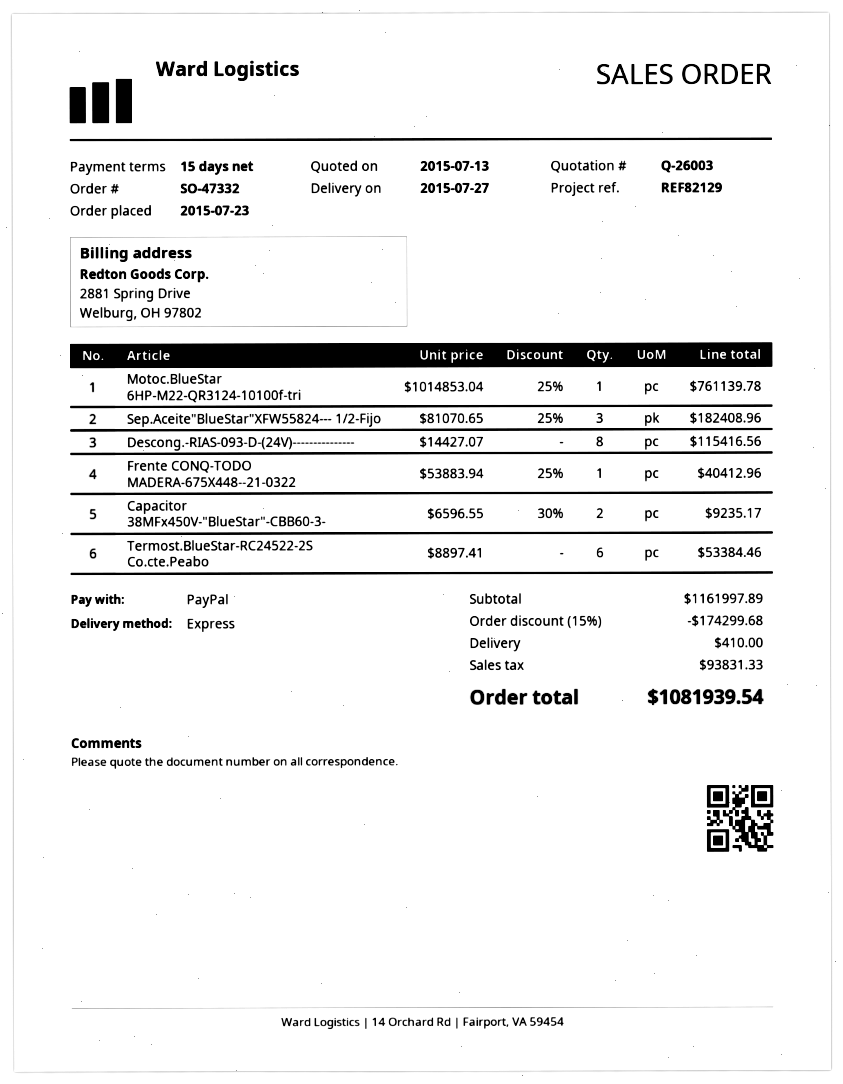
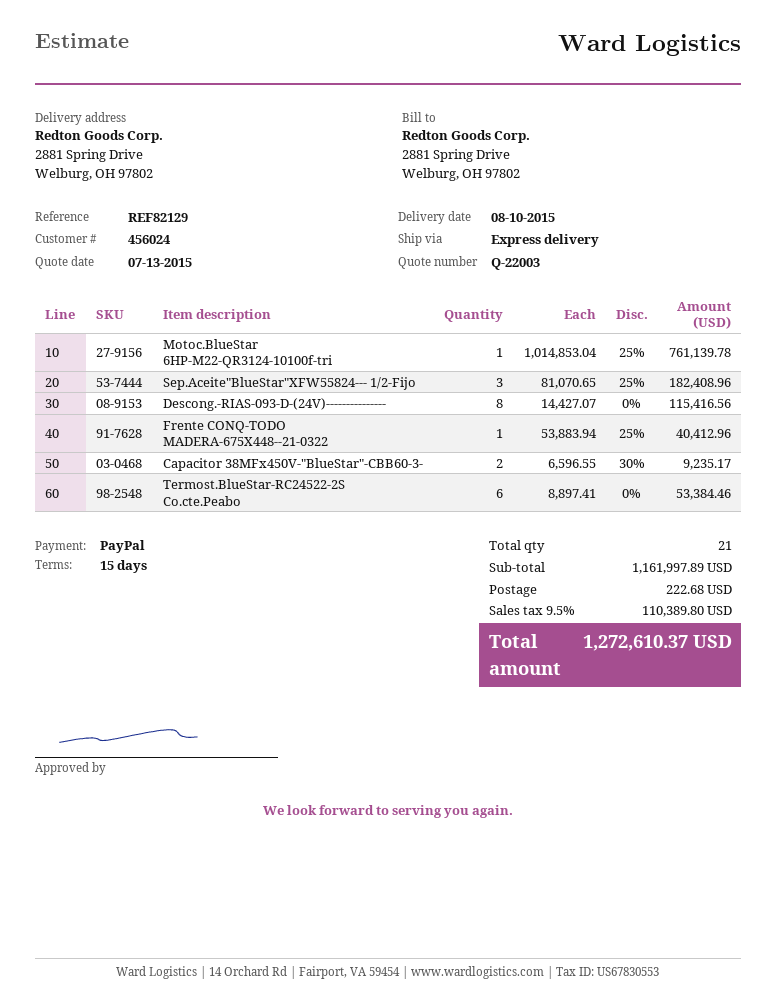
quote number: Q-26003 -> Q-22003
delivery date: 2015-07-27 -> 2015-08-10
discount: 15% = 174299.68 -> none
shipping: 410.00 -> 222.68
tax: 93831.33 -> 110389.80
total: 1081939.54 -> 1272610.37

